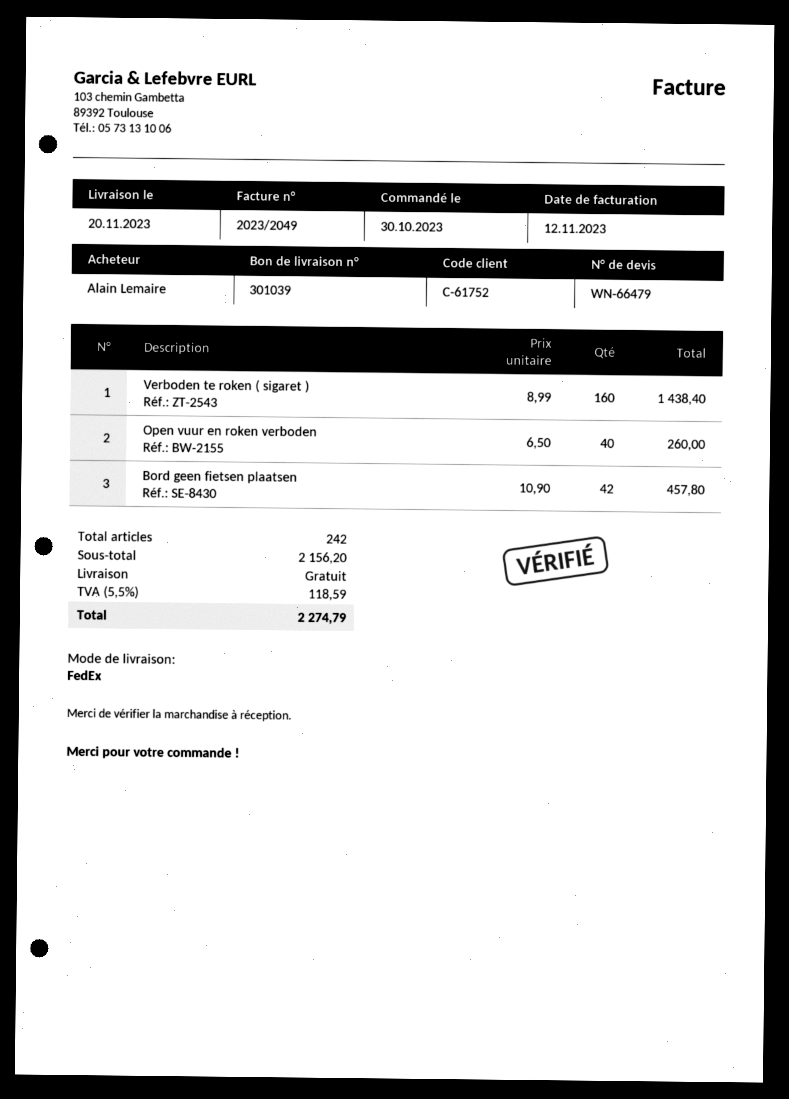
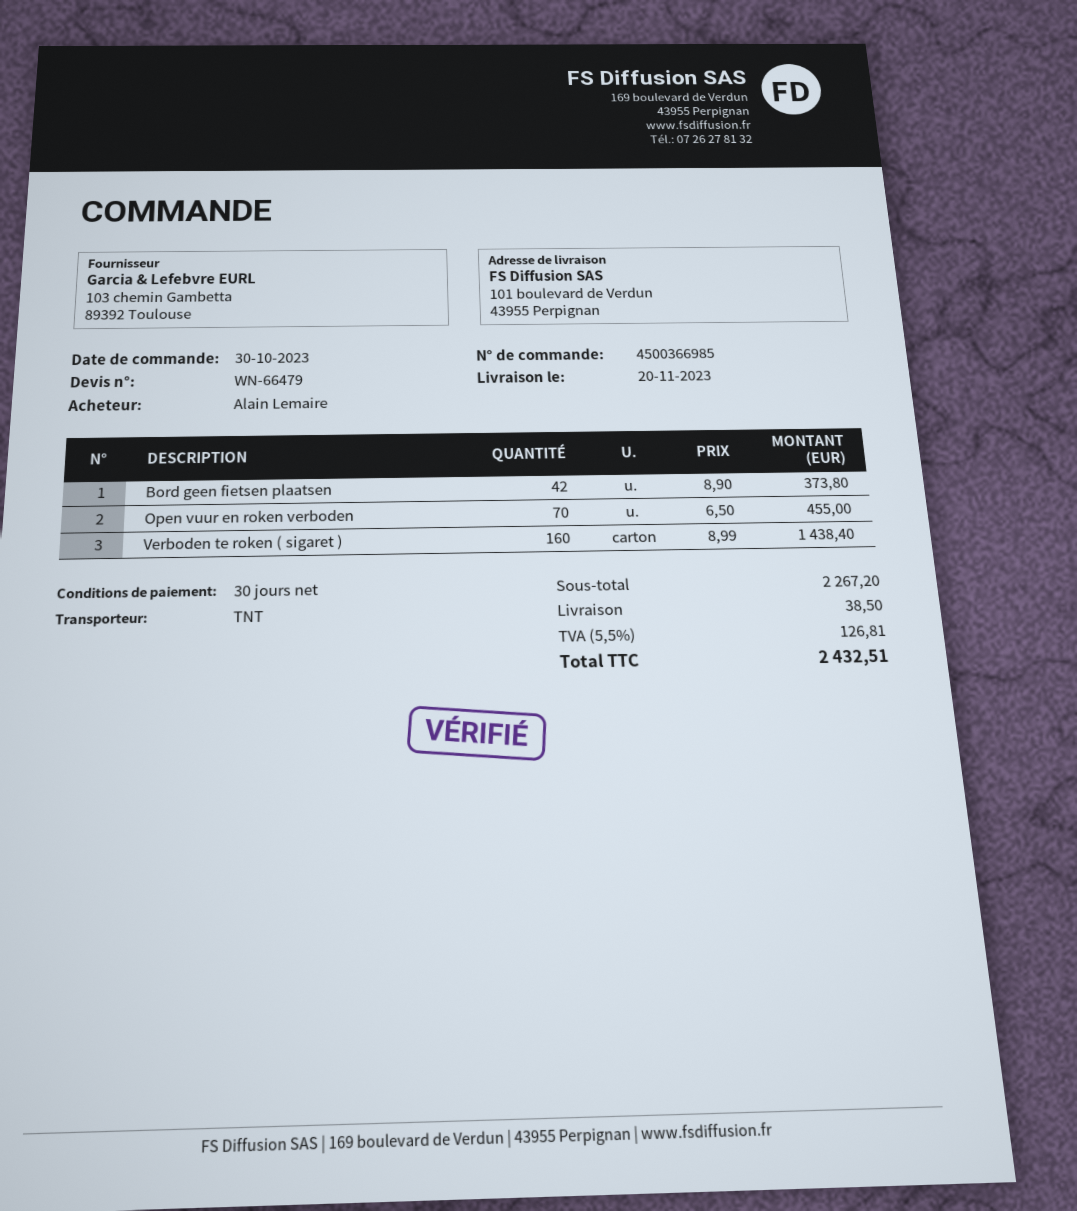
shipping method: FedEx -> TNT
Open vuur en roken verboden: 40 x 6.50 = 260.00 -> 70 x 6.50 = 455.00
Bord geen fietsen plaatsen: 42 x 10.90 = 457.80 -> 42 x 8.90 = 373.80
subtotal: 2156.20 -> 2267.20
shipping: 0.00 -> 38.50
tax: 5.5% = 118.59 -> 5.5% = 126.81
total: 2274.79 -> 2432.51

